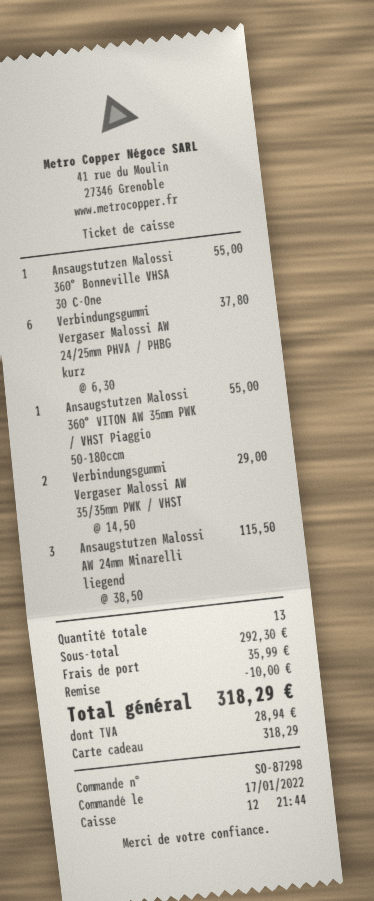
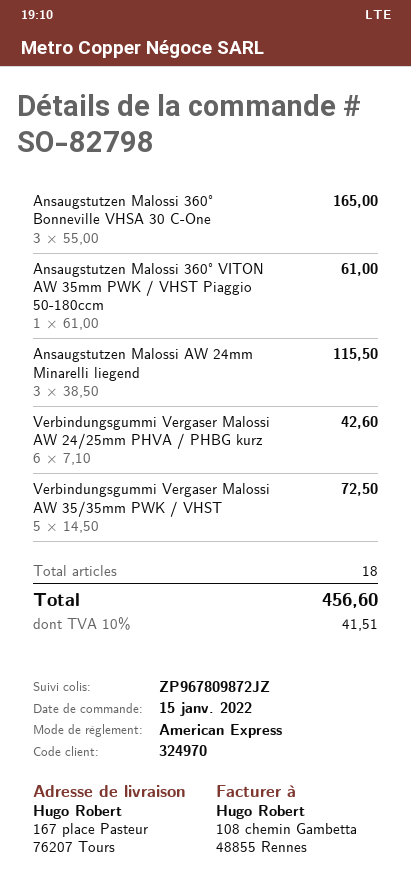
order number: SO-87298 -> SO-82798
order date: 2022-01-17 -> 2022-01-15
payment method: gift card -> American Express
Ansaugstutzen Malossi 360° Bonneville VHSA 30 C-One: 1 x 55.00 = 55.00 -> 3 x 55.00 = 165.00
Verbindungsgummi Vergaser Malossi AW 24/25mm PHVA / PHBG kurz: 6 x 6.30 = 37.80 -> 6 x 7.10 = 42.60
Ansaugstutzen Malossi 360° VITON AW 35mm PWK / VHST Piaggio 50-180ccm: 1 x 55.00 = 55.00 -> 1 x 61.00 = 61.00
Verbindungsgummi Vergaser Malossi AW 35/35mm PWK / VHST: 2 x 14.50 = 29.00 -> 5 x 14.50 = 72.50
total quantity: 13 -> 18
discount: 10.00 -> none
shipping: 35.99 -> none
tax: 28.94 -> 41.51
total: 318.29 -> 456.60

